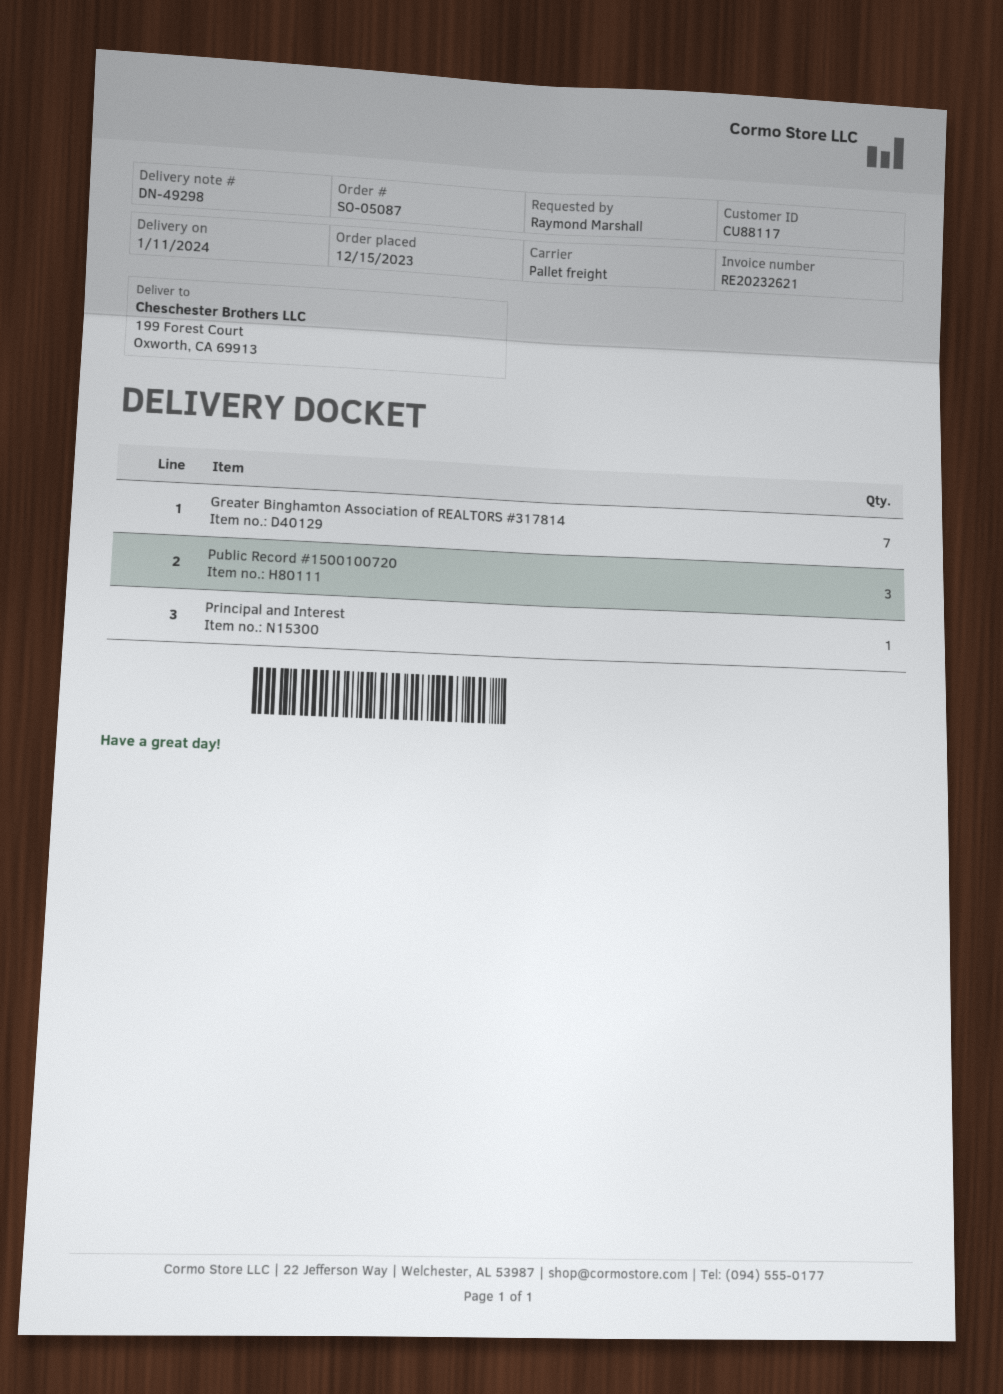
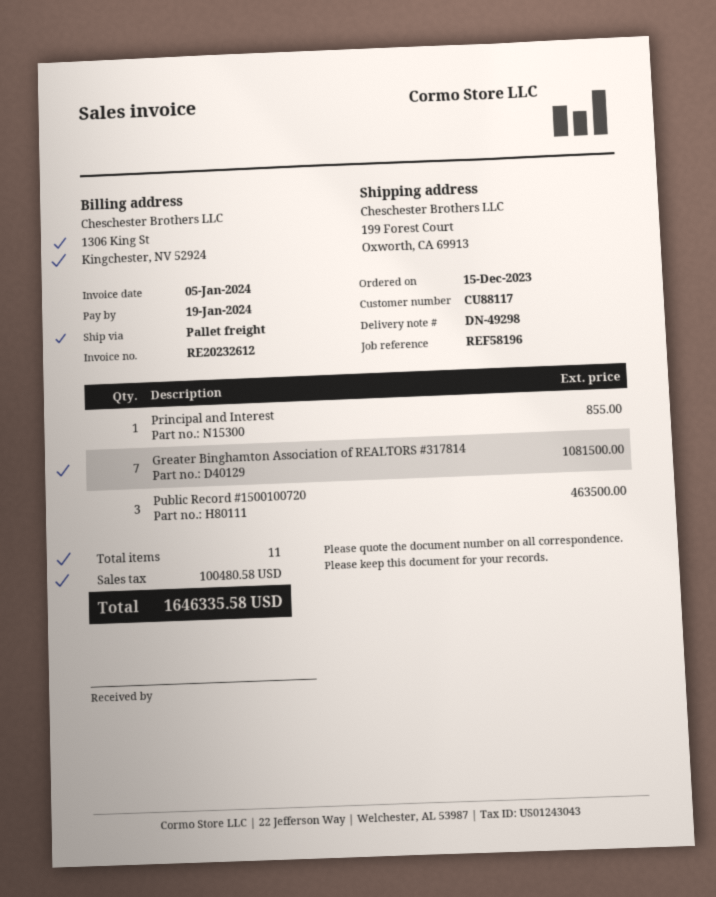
invoice number: RE20232621 -> RE20232612

